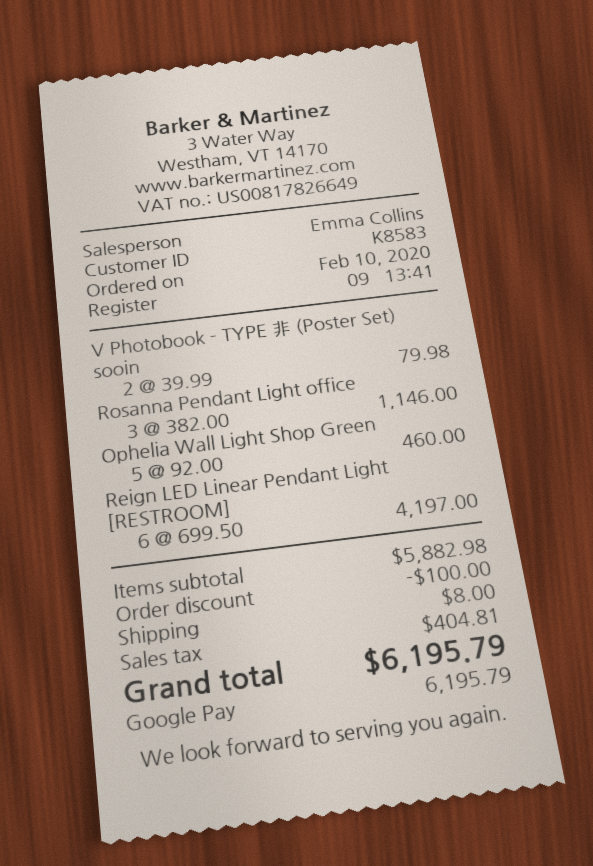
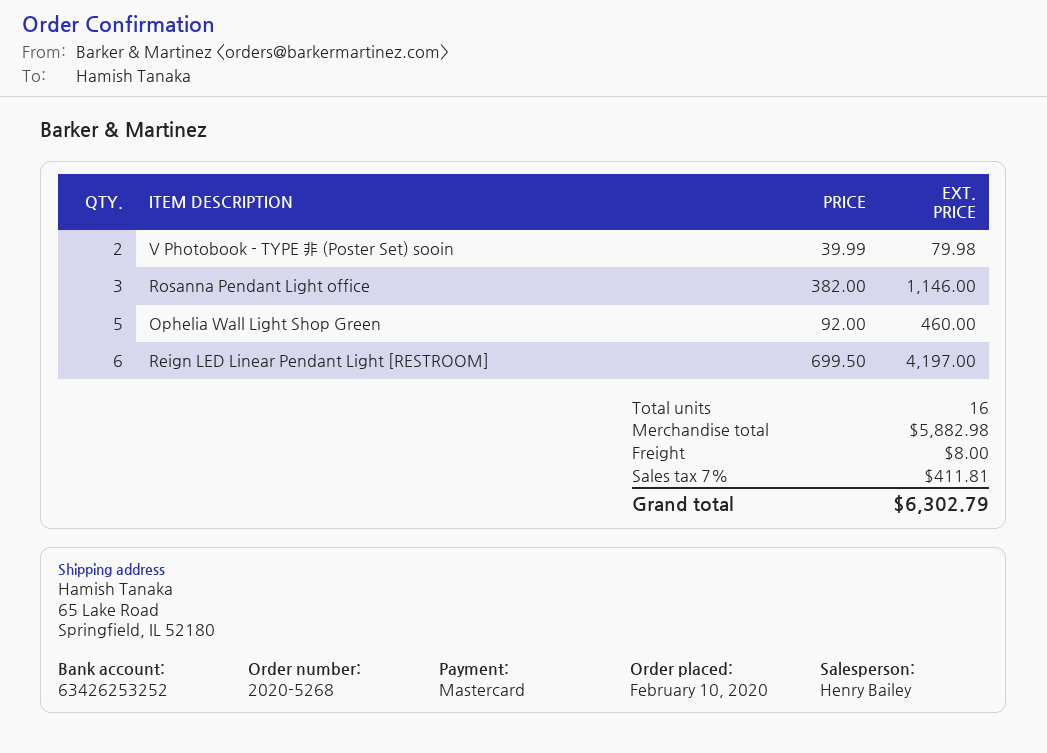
sales rep: Emma Collins -> Henry Bailey
payment method: Google Pay -> Mastercard
discount: 100.00 -> none
tax: 404.81 -> 411.81
total: 6195.79 -> 6302.79

